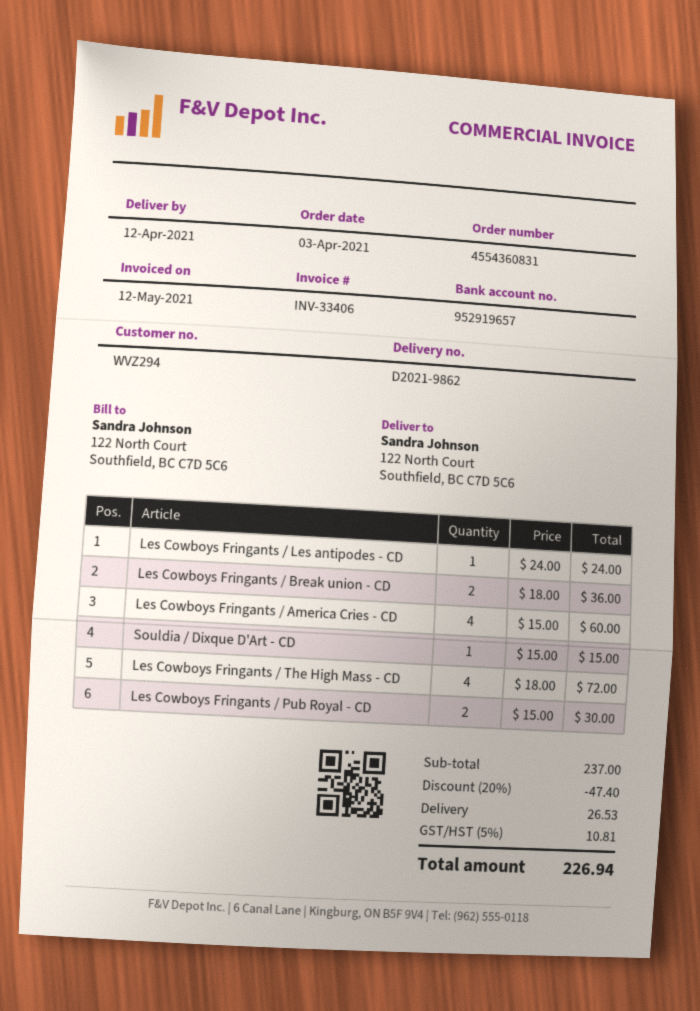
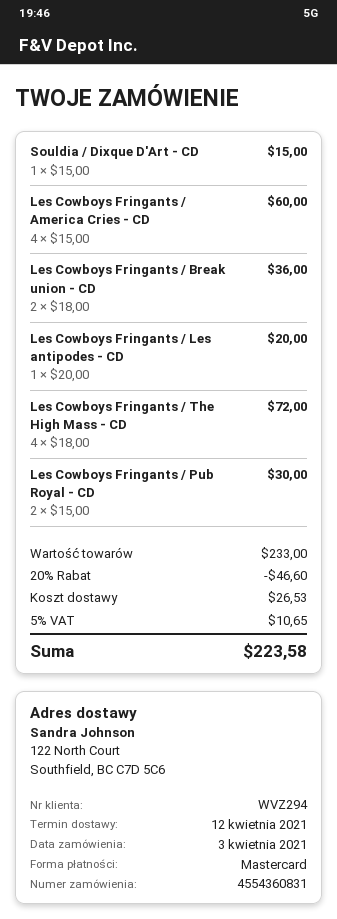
Les Cowboys Fringants / Les antipodes - CD: 1 x 24.00 = 24.00 -> 1 x 20.00 = 20.00
subtotal: 237.00 -> 233.00
discount: 20% = 47.40 -> 20% = 46.60
tax: 5% = 10.81 -> 5% = 10.65
total: 226.94 -> 223.58

